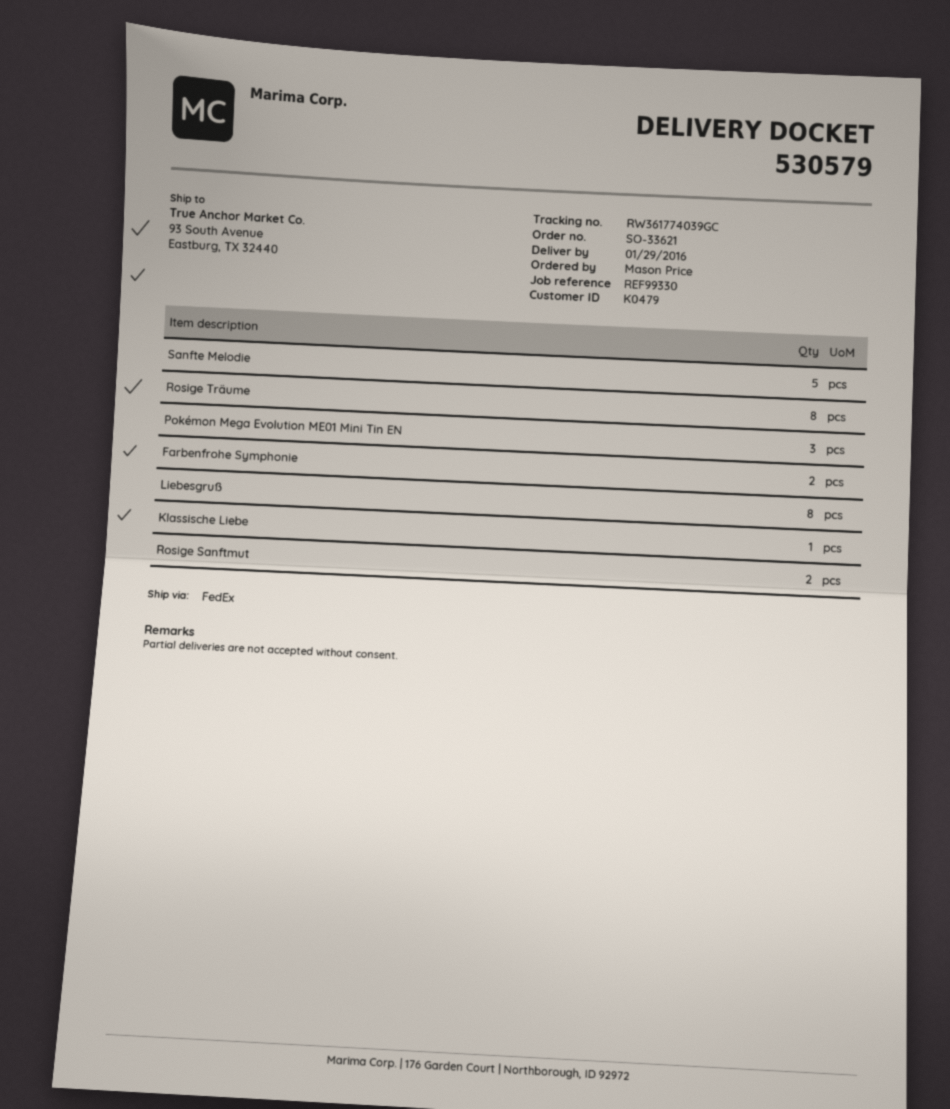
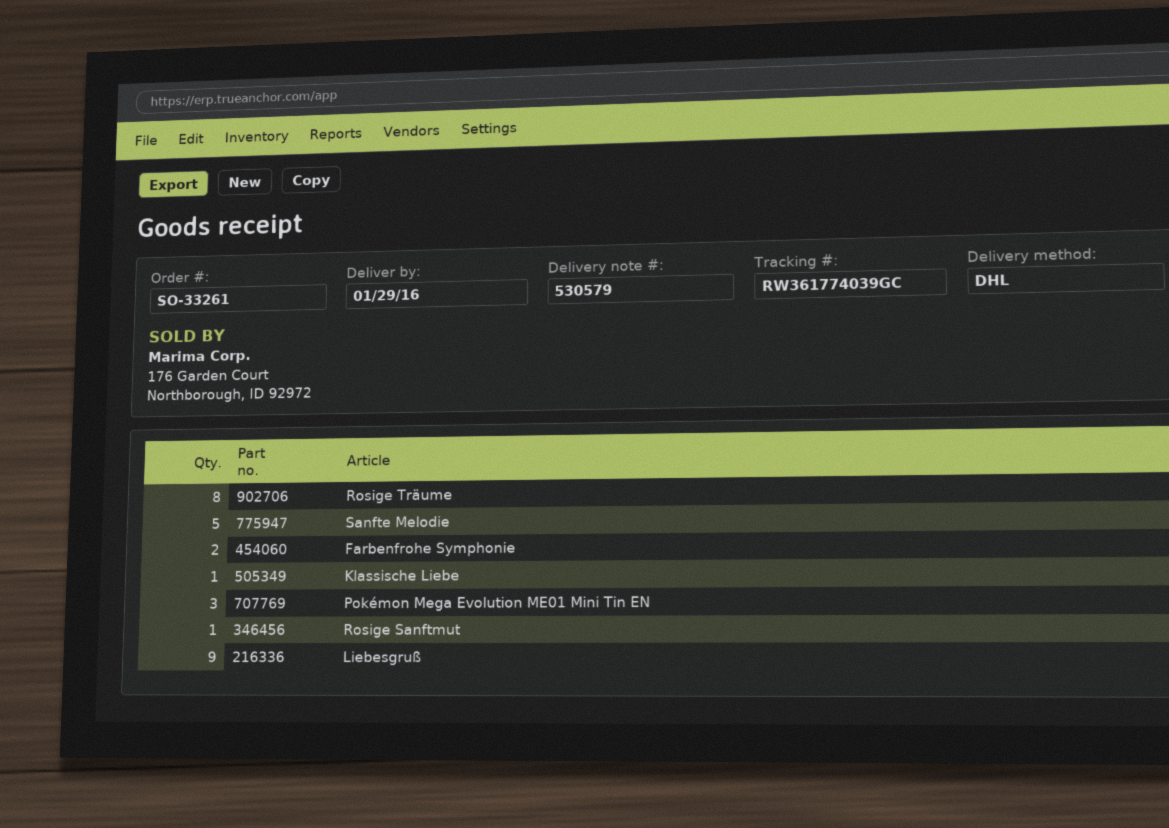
order number: SO-33621 -> SO-33261
shipping method: FedEx -> DHL
Liebesgruß: 8 -> 9
Rosige Sanftmut: 2 -> 1

